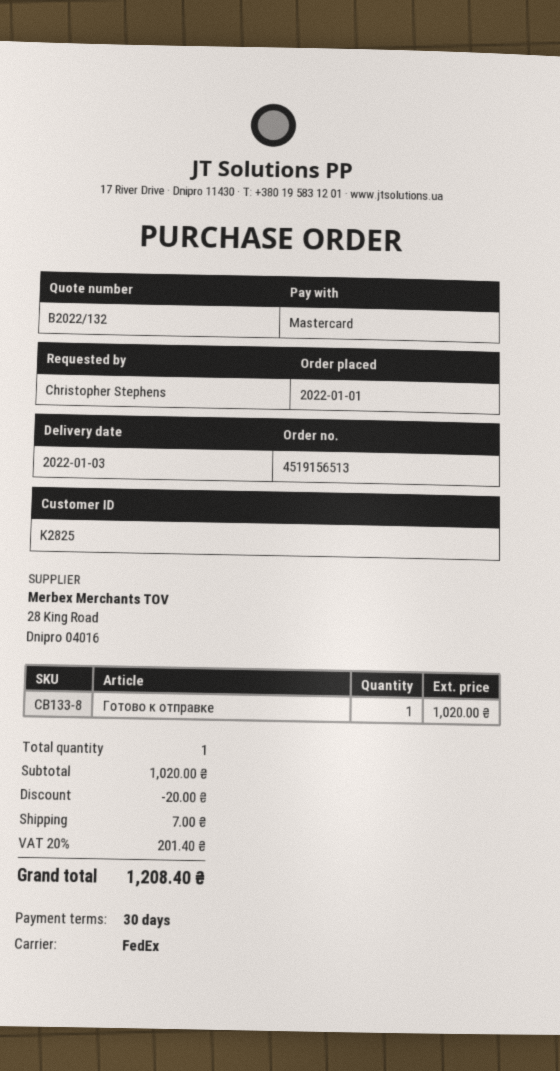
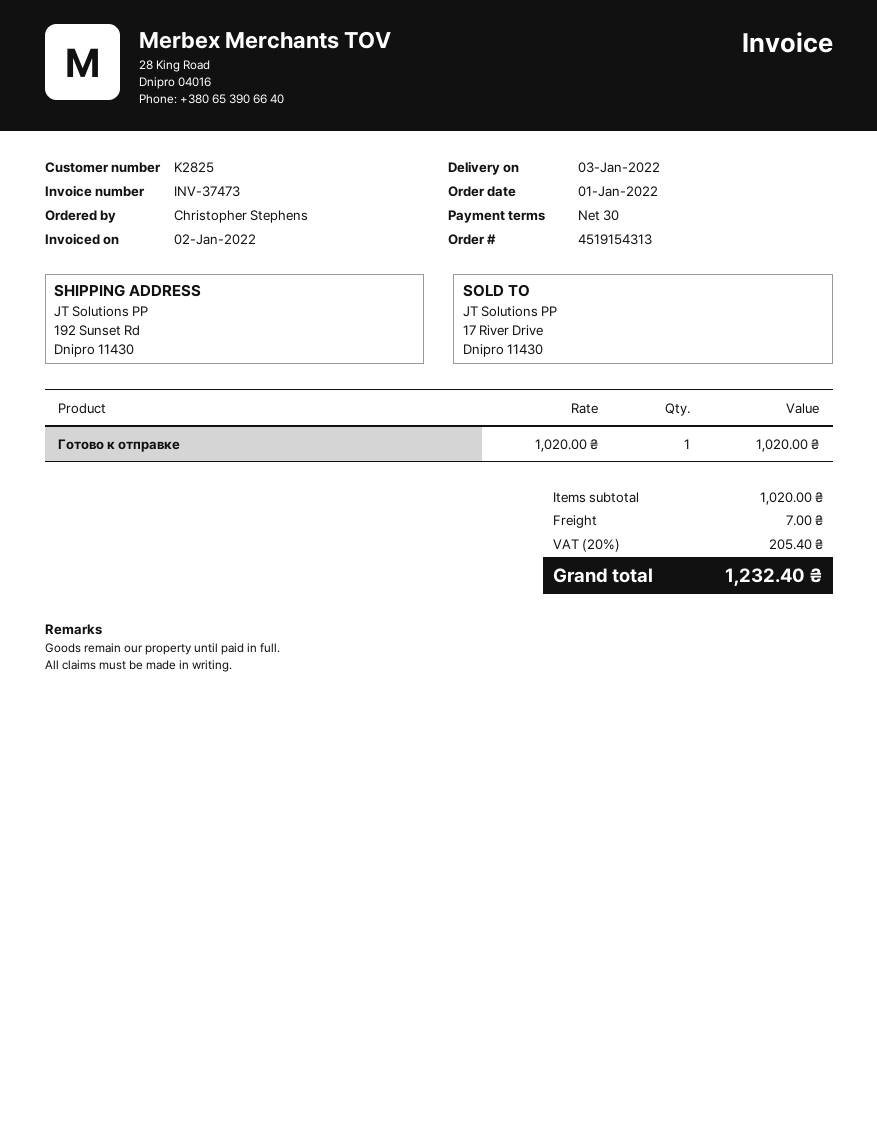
order number: 4519156513 -> 4519154313
discount: 20.00 -> none
tax: 20% = 201.40 -> 20% = 205.40
total: 1208.40 -> 1232.40

